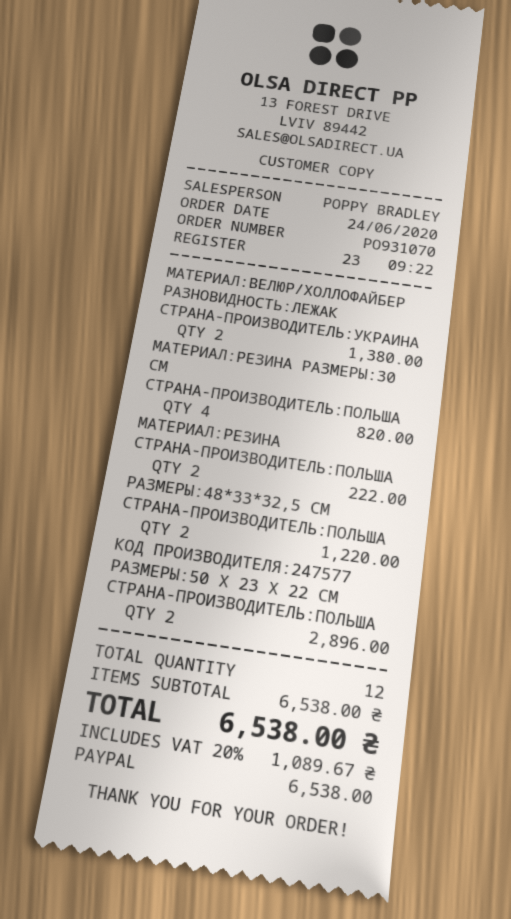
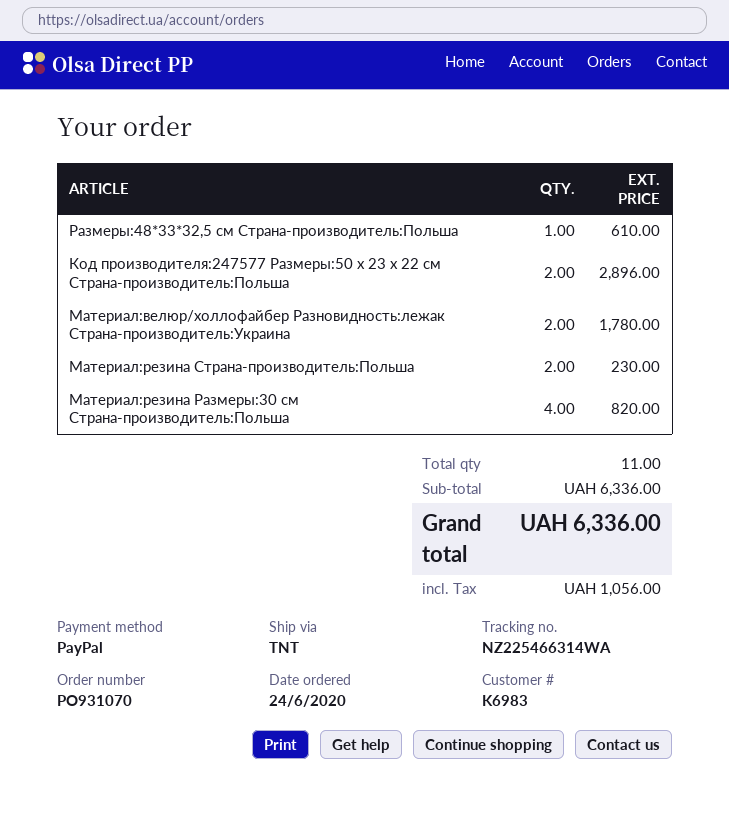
МАТЕРИАЛ:ВЕЛЮР/ХОЛЛОФАЙБЕР РАЗНОВИДНОСТЬ:ЛЕЖАК СТРАНА-ПРОИЗВОДИТЕЛЬ:УКРАИНА: 2 for 1380.00 -> 2 for 1780.00
МАТЕРИАЛ:РЕЗИНА СТРАНА-ПРОИЗВОДИТЕЛЬ:ПОЛЬША: 2 for 222.00 -> 2 for 230.00
РАЗМЕРЫ:48*33*32,5 СМ СТРАНА-ПРОИЗВОДИТЕЛЬ:ПОЛЬША: 2 for 1220.00 -> 1 for 610.00
total quantity: 12 -> 11
subtotal: 6538.00 -> 6336.00
tax: 1089.67 -> 1056.00
total: 6538.00 -> 6336.00

